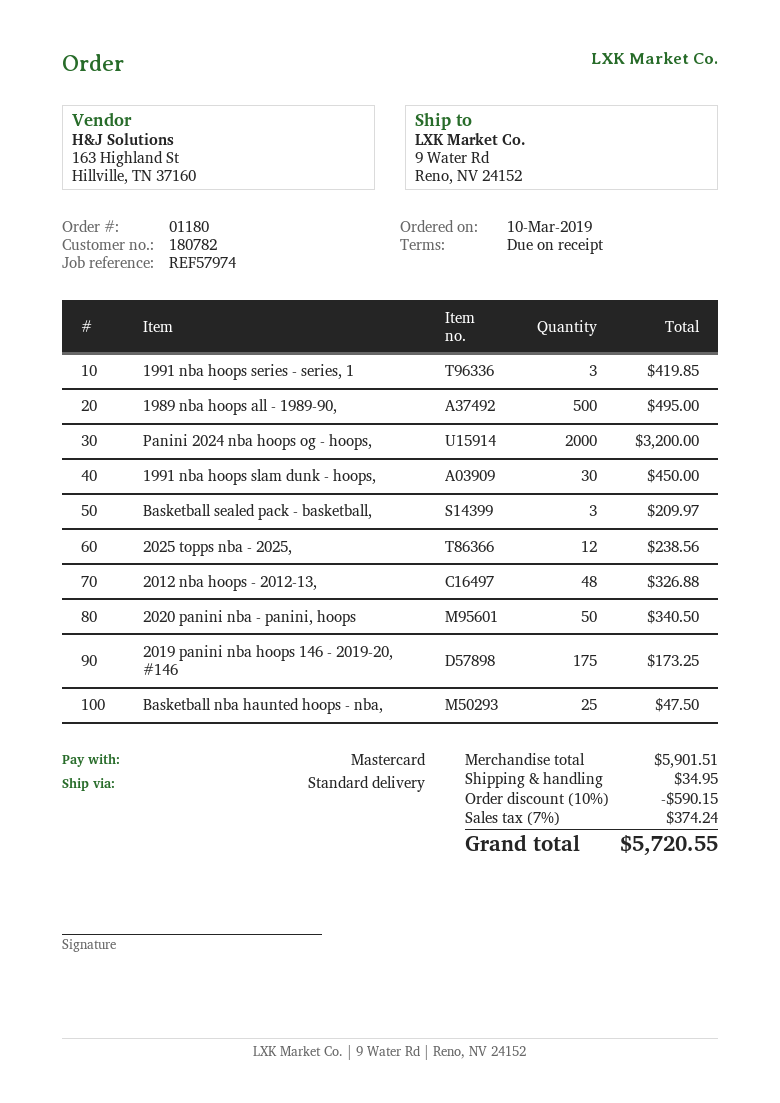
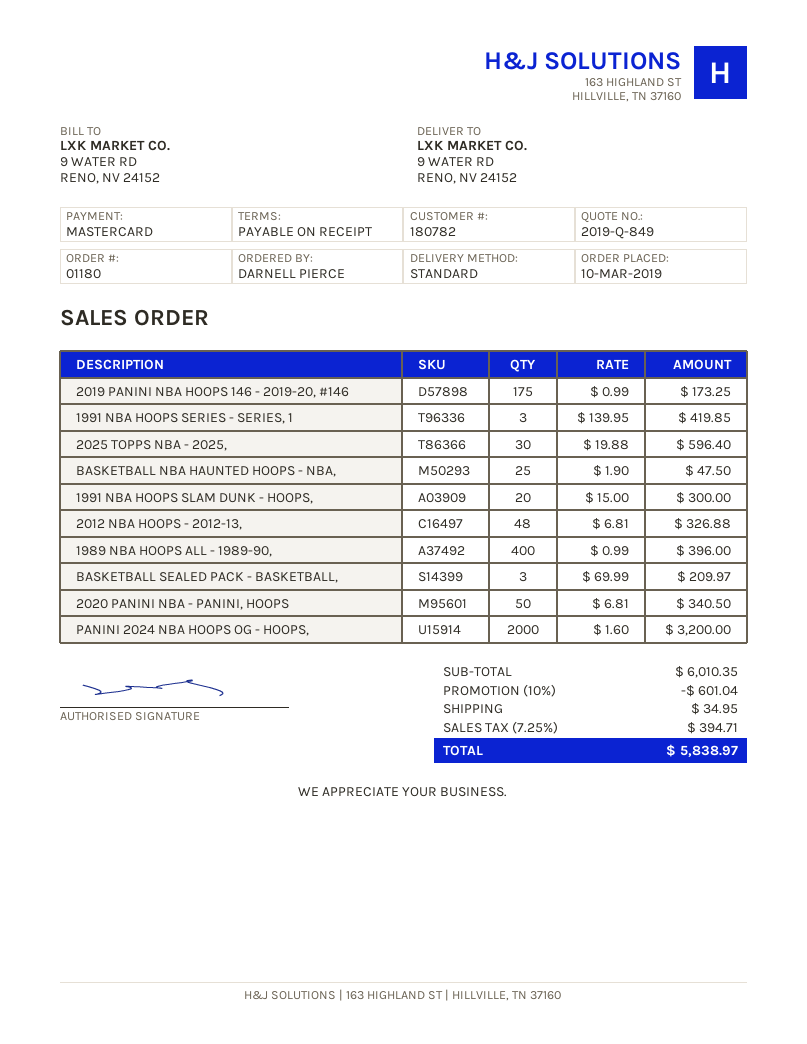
1989 nba hoops all - 1989-90,: 500 for 495.00 -> 400 for 396.00
1991 nba hoops slam dunk - hoops,: 30 for 450.00 -> 20 for 300.00
2025 topps nba - 2025,: 12 for 238.56 -> 30 for 596.40
subtotal: 5901.51 -> 6010.35
discount: 10% = 590.15 -> 10% = 601.04
tax: 7% = 374.24 -> 7.25% = 394.71
total: 5720.55 -> 5838.97

